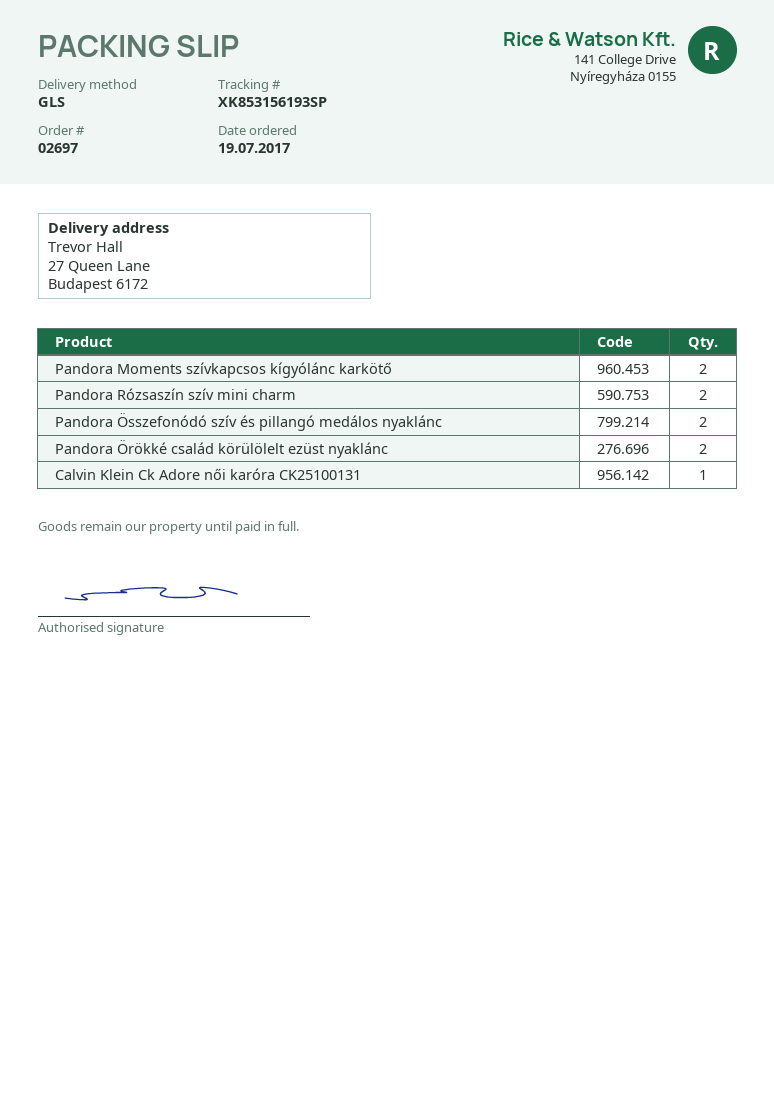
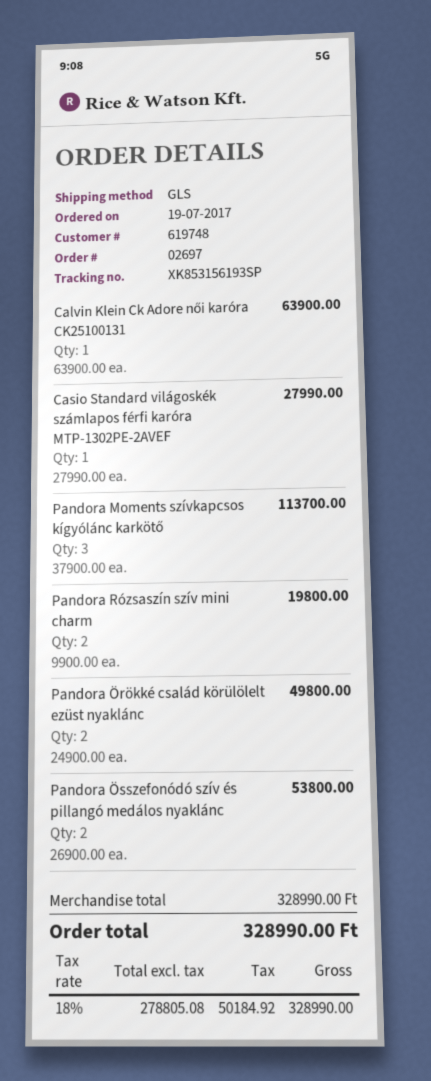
Pandora Moments szívkapcsos kígyólánc karkötő: 2 -> 3
Casio Standard világoskék számlapos férfi karóra MTP-1302PE-2AVEF: none -> 1

